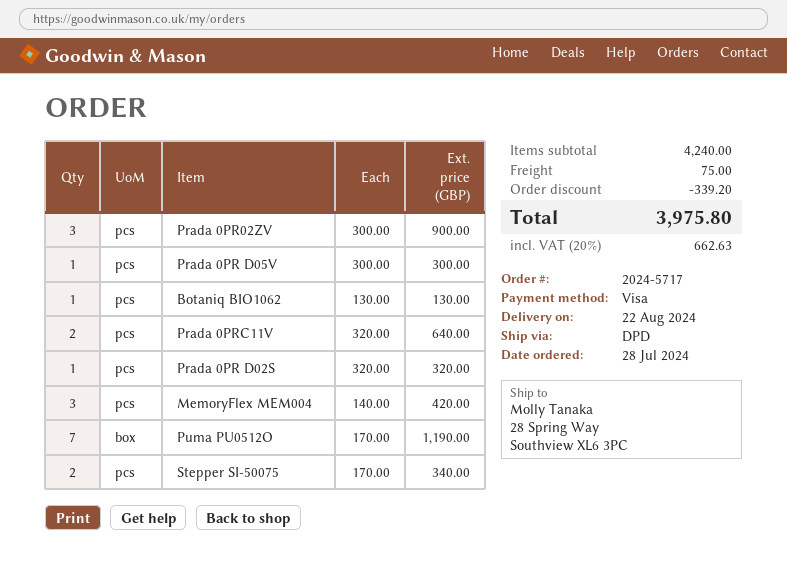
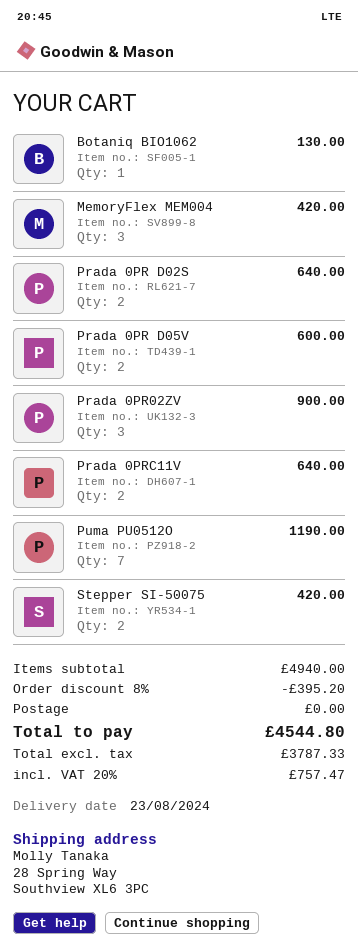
delivery date: 2024-08-22 -> 2024-08-23
Prada 0PR D05V: 1 for 300.00 -> 2 for 600.00
Prada 0PR D02S: 1 for 320.00 -> 2 for 640.00
Stepper SI-50075: 2 for 340.00 -> 2 for 420.00
subtotal: 4240.00 -> 4940.00
discount: 339.20 -> 395.20
shipping: 75.00 -> 0.00
tax: 20% = 662.63 -> 20% = 757.47
total: 3975.80 -> 4544.80

